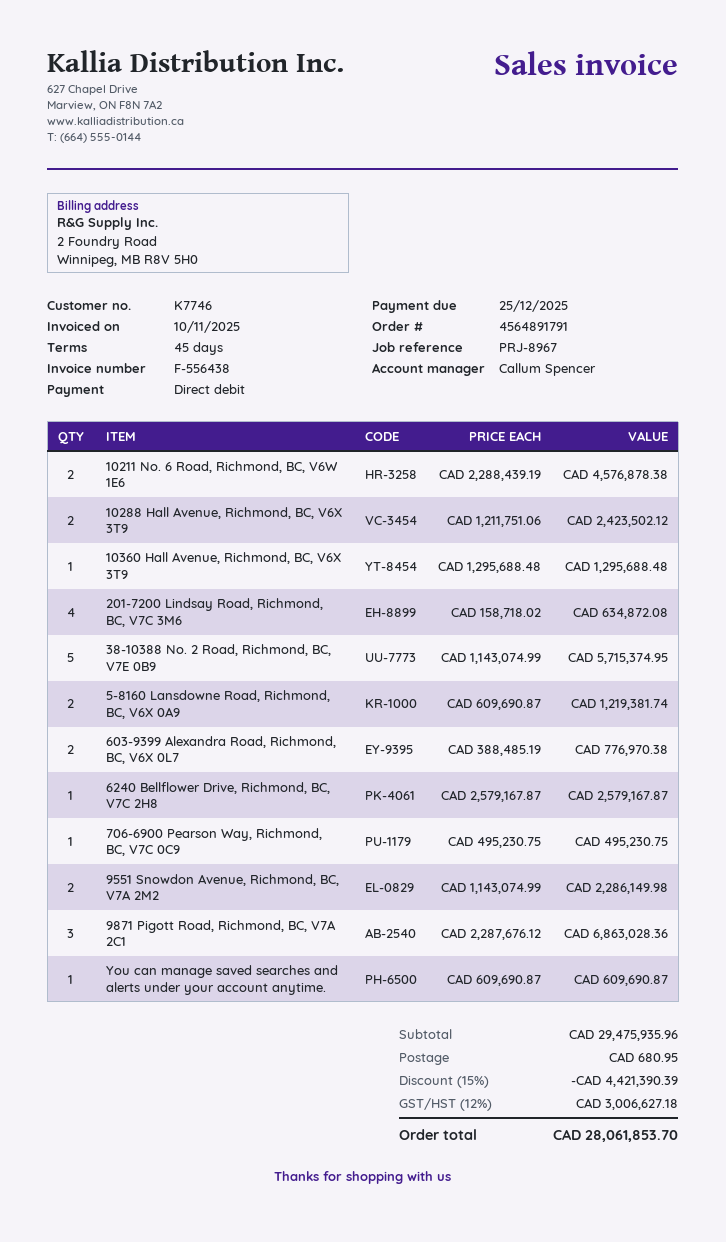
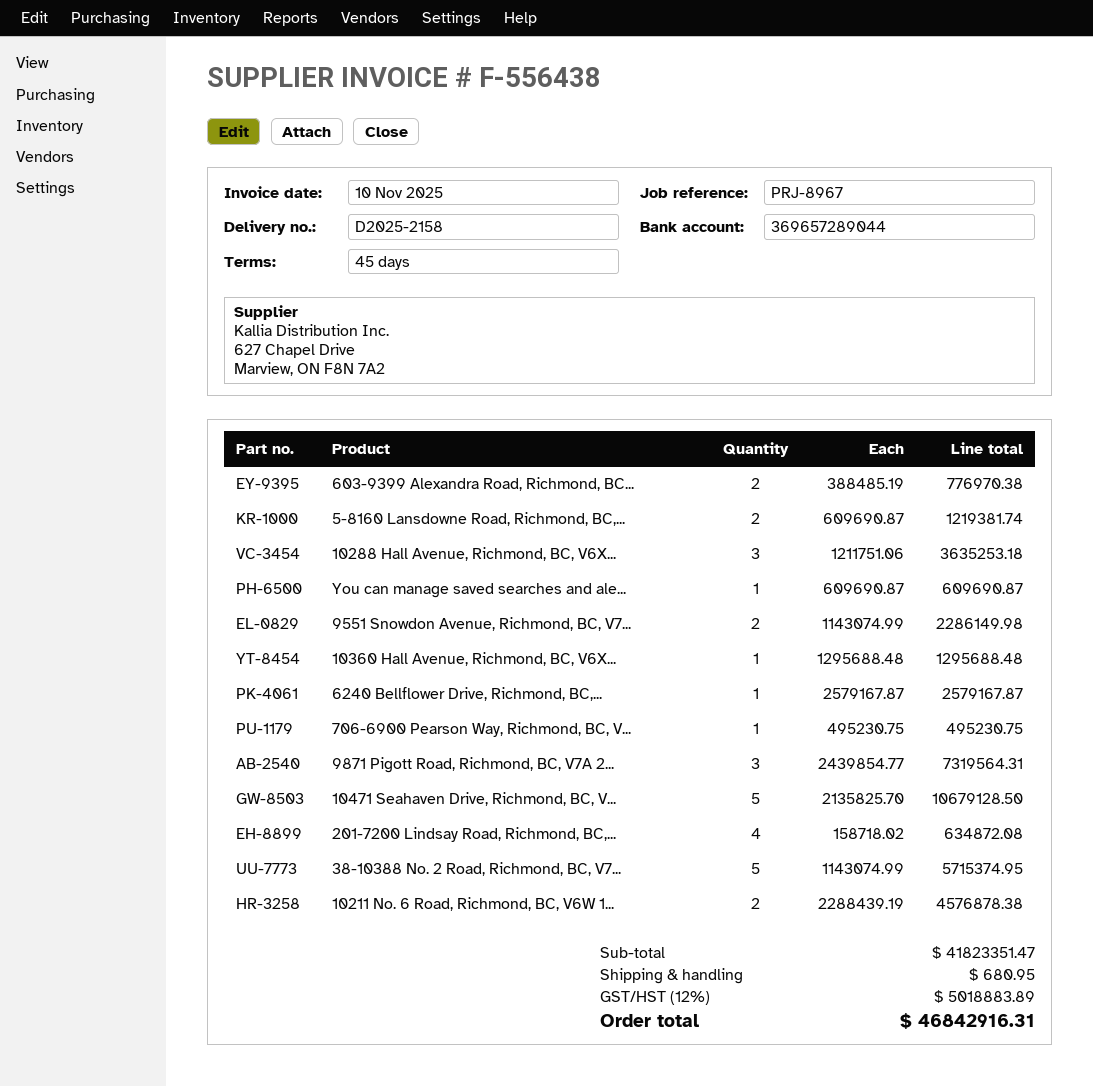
10288 Hall Avenue, Richmond, BC, V6X 3T9: 2 x 1211751.06 = 2423502.12 -> 3 x 1211751.06 = 3635253.18
9871 Pigott Road, Richmond, BC, V7A 2C1: 3 x 2287676.12 = 6863028.36 -> 3 x 2439854.77 = 7319564.31
10471 Seahaven Drive, Richmond, BC, V...: none -> 5 x 2135825.70 = 10679128.50
subtotal: 29475935.96 -> 41823351.47
discount: 15% = 4421390.39 -> none
tax: 12% = 3006627.18 -> 12% = 5018883.89
total: 28061853.70 -> 46842916.31

